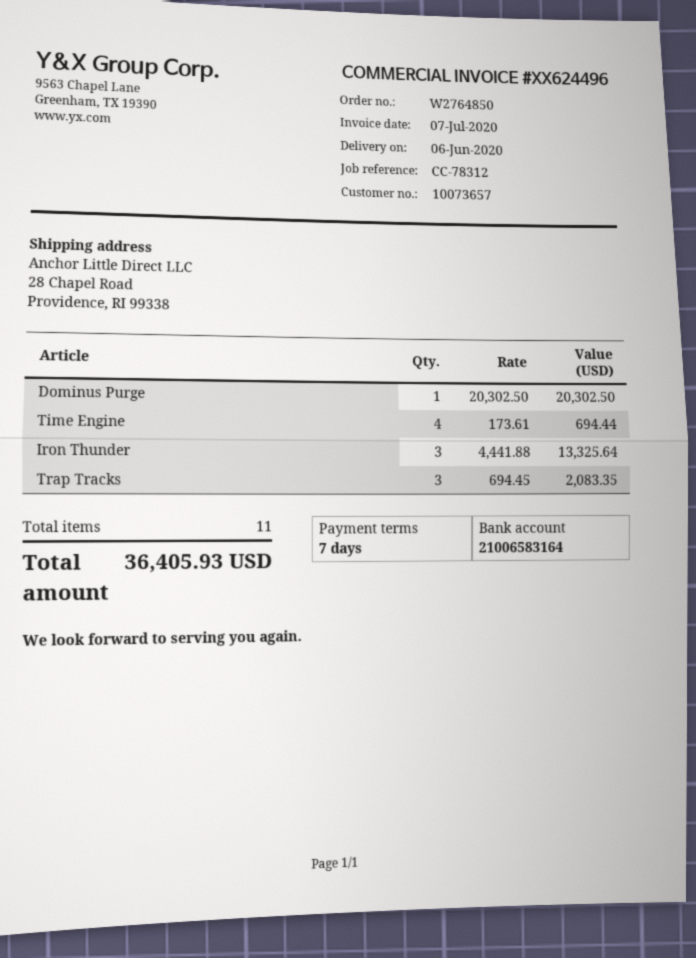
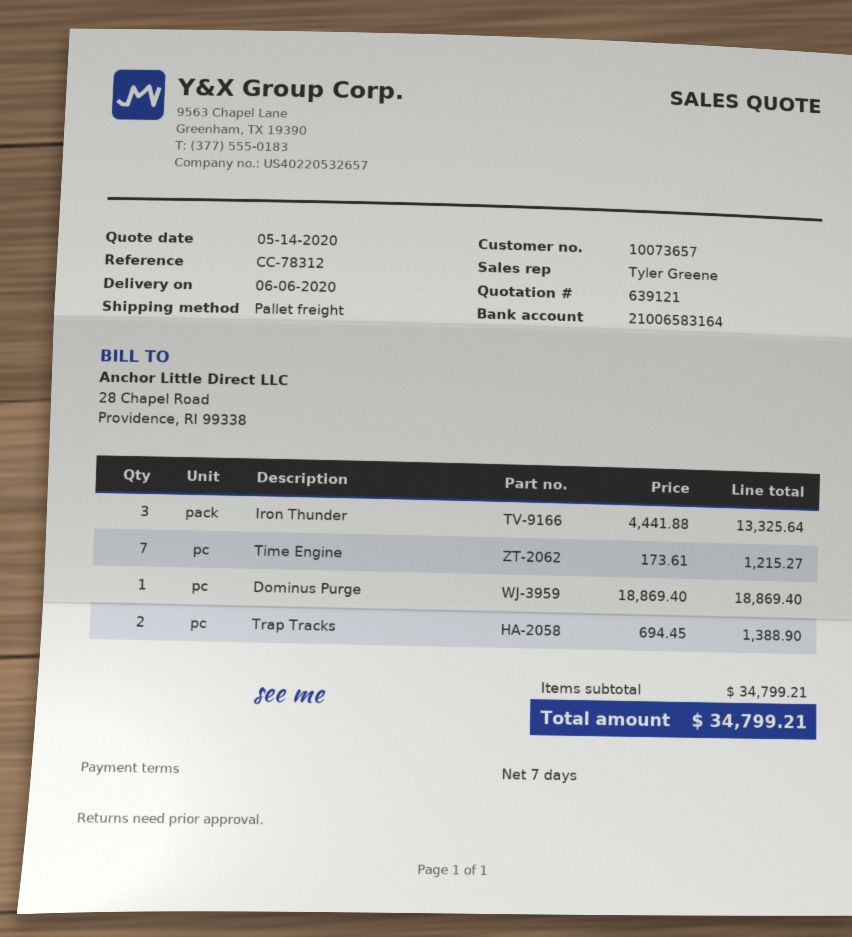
Dominus Purge: 1 x 20302.50 = 20302.50 -> 1 x 18869.40 = 18869.40
Time Engine: 4 x 173.61 = 694.44 -> 7 x 173.61 = 1215.27
Trap Tracks: 3 x 694.45 = 2083.35 -> 2 x 694.45 = 1388.90
total: 36405.93 -> 34799.21

